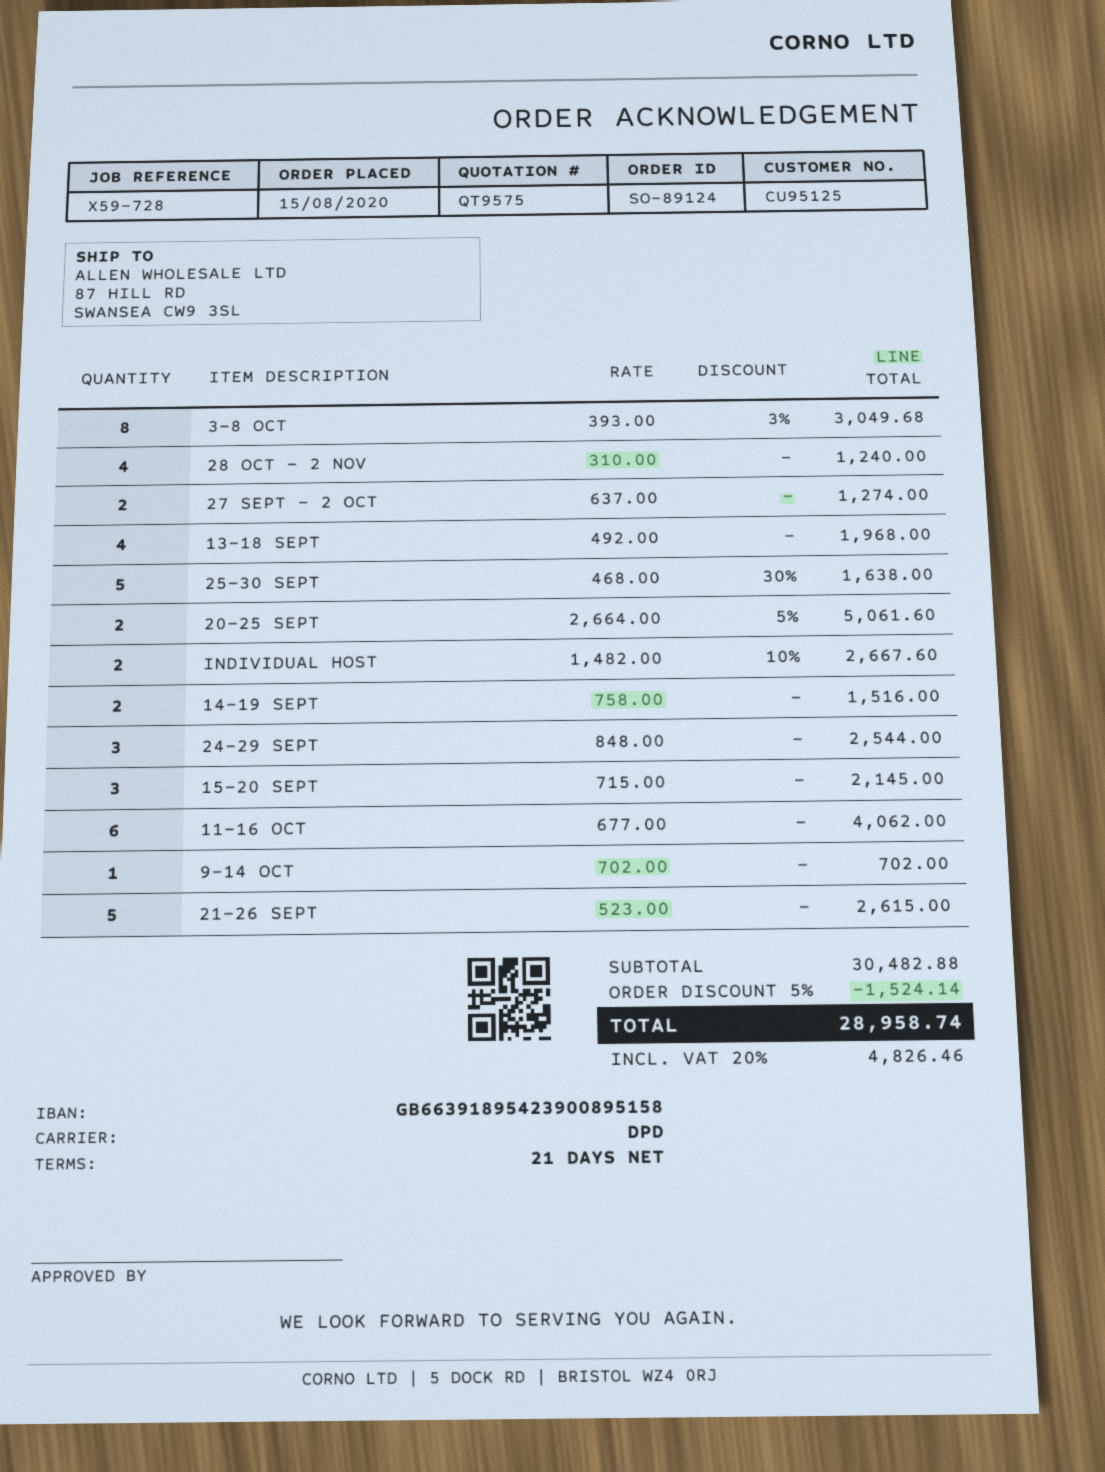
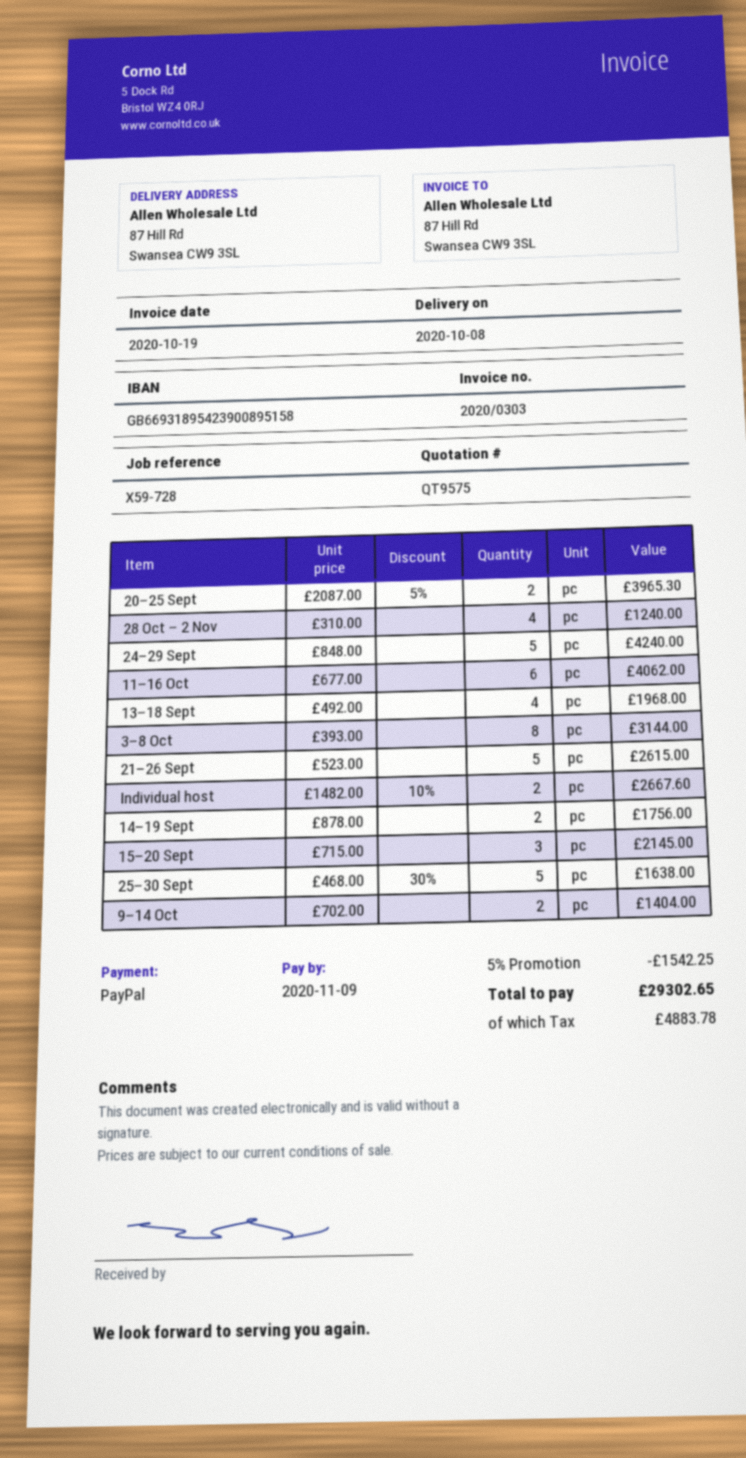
bank account: GB66391895423900895158 -> GB66931895423900895158
3–8 OCT: 8 x 393.00 - 3% = 3049.68 -> 8 x 393.00 = 3144.00
27 SEPT – 2 OCT: 2 x 637.00 = 1274.00 -> none
20–25 SEPT: 2 x 2664.00 - 5% = 5061.60 -> 2 x 2087.00 - 5% = 3965.30
14–19 SEPT: 2 x 758.00 = 1516.00 -> 2 x 878.00 = 1756.00
24–29 SEPT: 3 x 848.00 = 2544.00 -> 5 x 848.00 = 4240.00
9–14 OCT: 1 x 702.00 = 702.00 -> 2 x 702.00 = 1404.00
discount: 5% = 1524.14 -> 5% = 1542.25
tax: 4826.46 -> 4883.78
total: 28958.74 -> 29302.65

